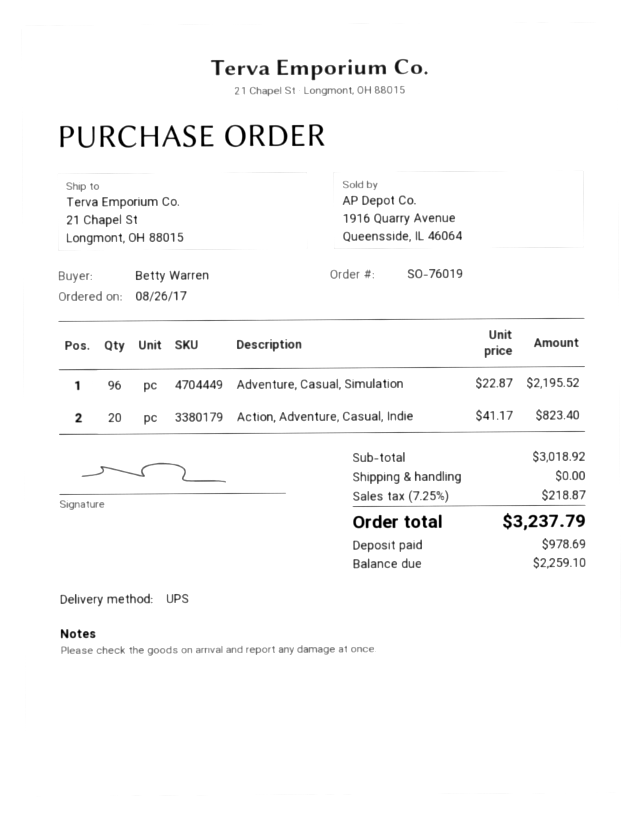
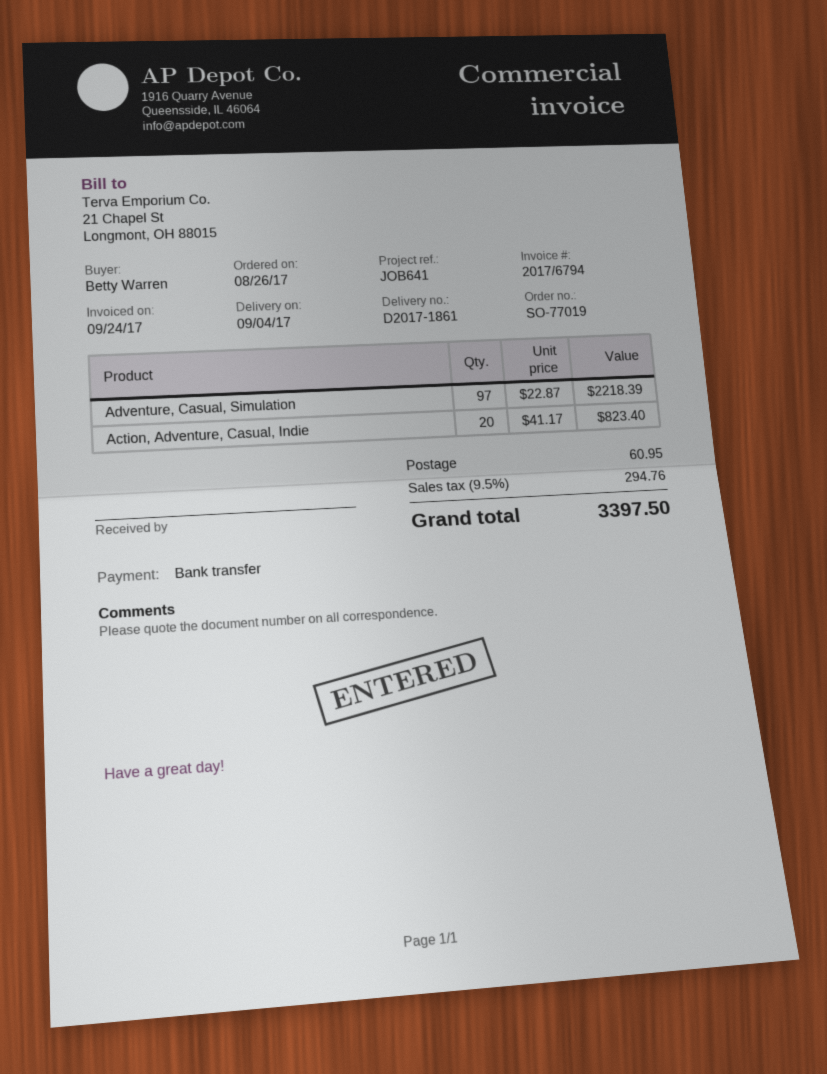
order number: SO-76019 -> SO-77019
Adventure, Casual, Simulation: 96 x 22.87 = 2195.52 -> 97 x 22.87 = 2218.39
shipping: 0.00 -> 60.95
tax: 7.25% = 218.87 -> 9.5% = 294.76
total: 3237.79 -> 3397.50

